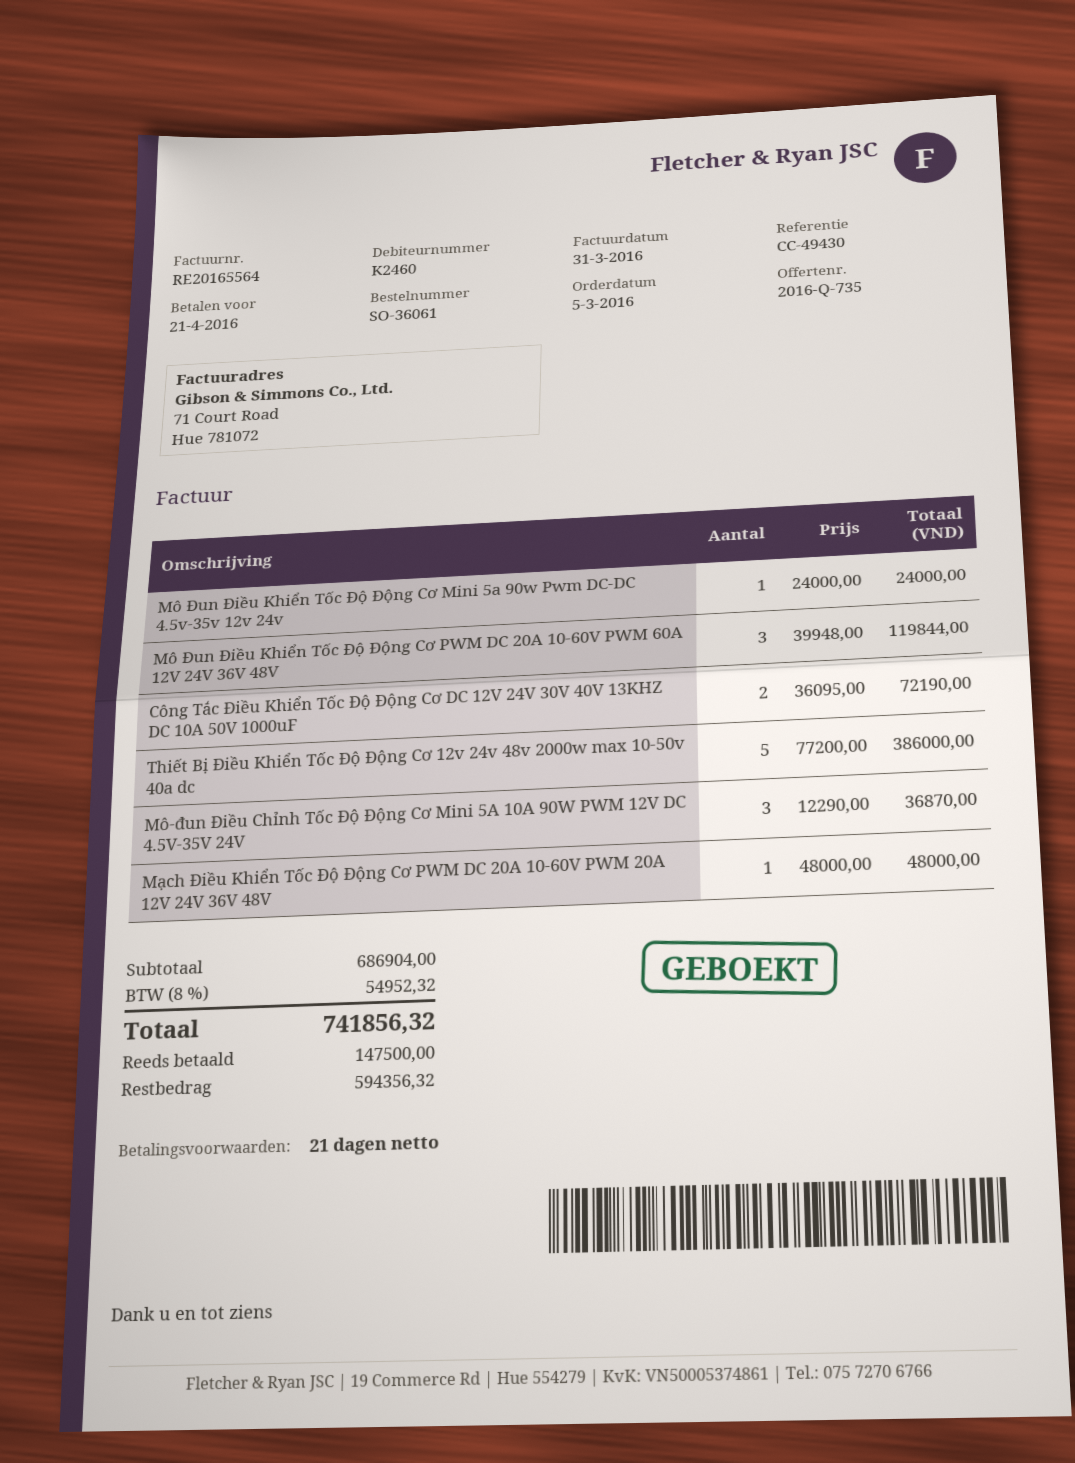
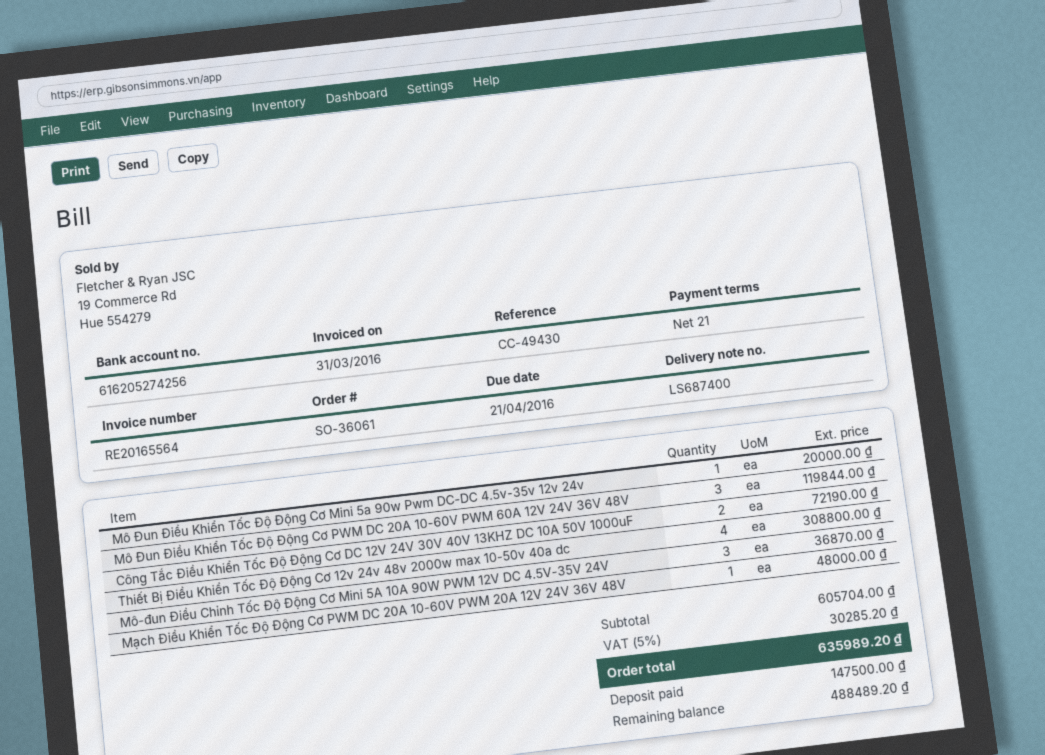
Mô Đun Điều Khiển Tốc Độ Động Cơ Mini 5a 90w Pwm DC-DC 4.5v-35v 12v 24v: 1 for 24000.00 -> 1 for 20000.00
Thiết Bị Điều Khiển Tốc Độ Động Cơ 12v 24v 48v 2000w max 10-50v 40a dc: 5 for 386000.00 -> 4 for 308800.00
subtotal: 686904.00 -> 605704.00
tax: 8% = 54952.32 -> 5% = 30285.20
total: 741856.32 -> 635989.20
balance: 594356.32 -> 488489.20

